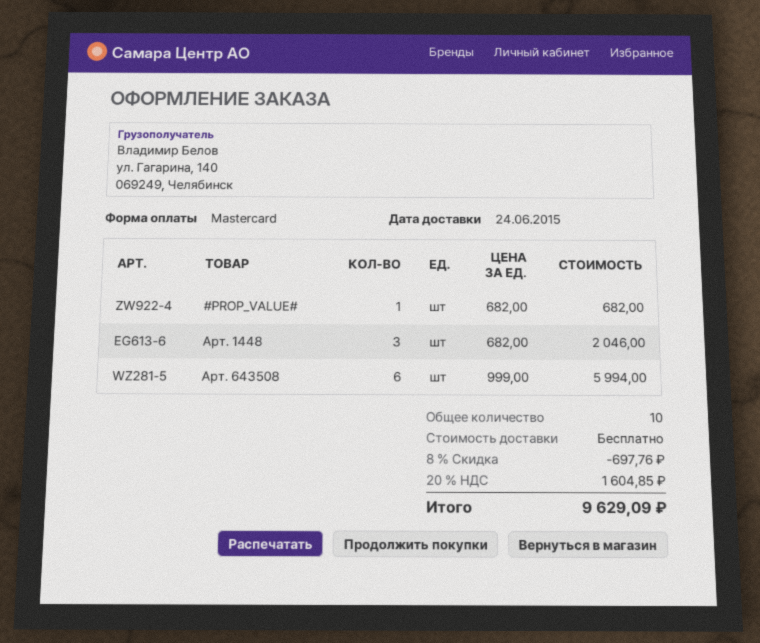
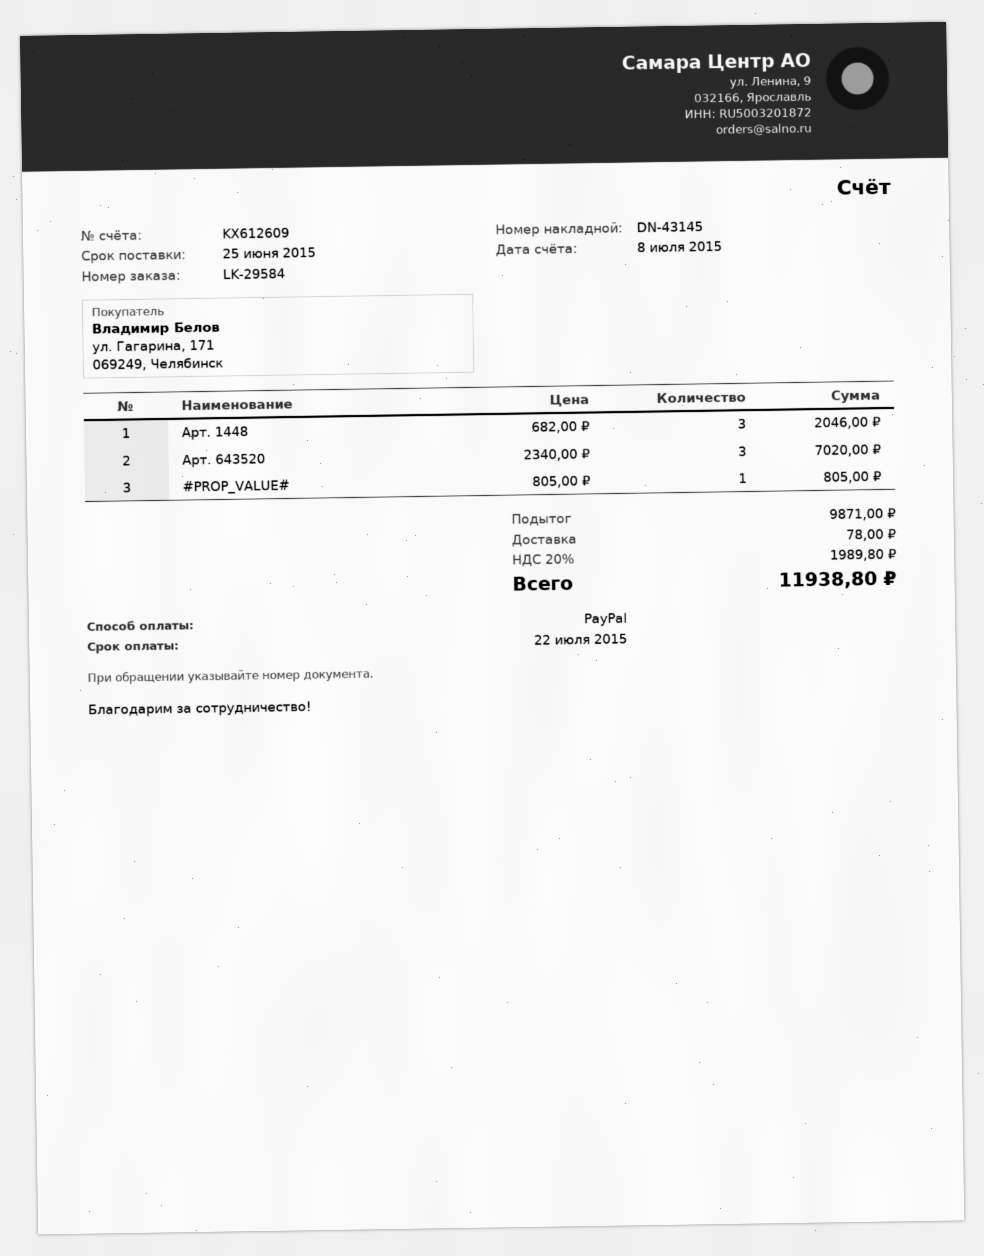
delivery date: 2015-06-24 -> 2015-06-25
payment method: Mastercard -> PayPal
#PROP_VALUE#: 1 x 682.00 = 682.00 -> 1 x 805.00 = 805.00
Арт. 643508: 6 x 999.00 = 5994.00 -> none
Арт. 643520: none -> 3 x 2340.00 = 7020.00
discount: 8% = 697.76 -> none
shipping: 0.00 -> 78.00
tax: 20% = 1604.85 -> 20% = 1989.80
total: 9629.09 -> 11938.80

